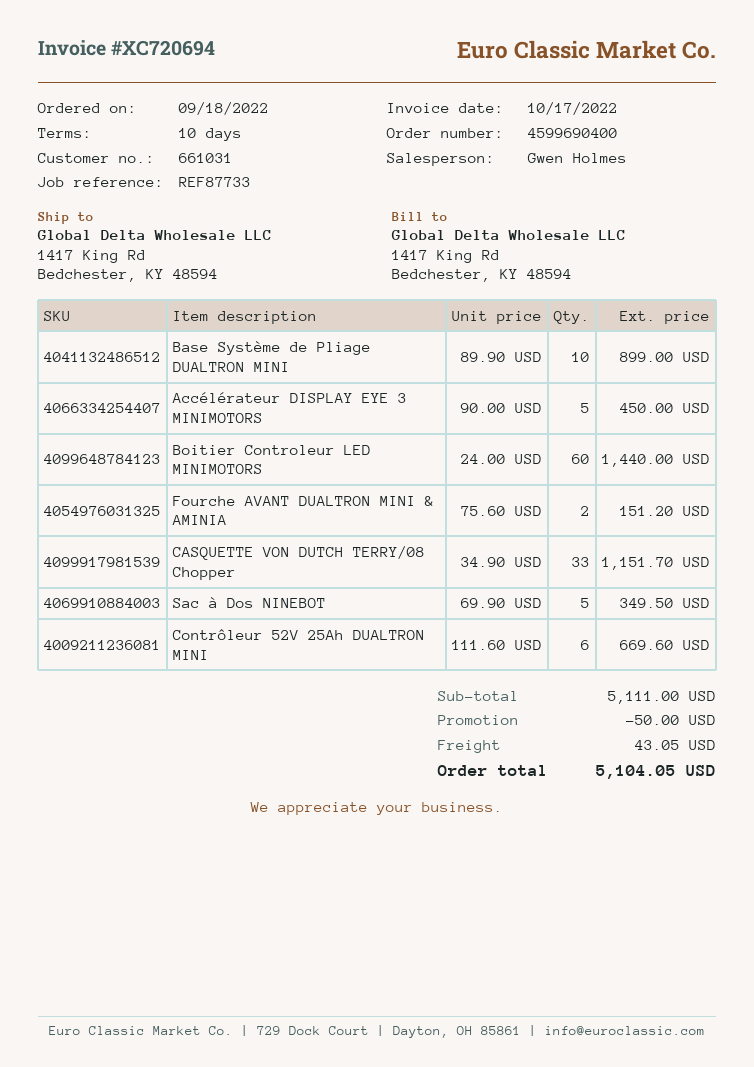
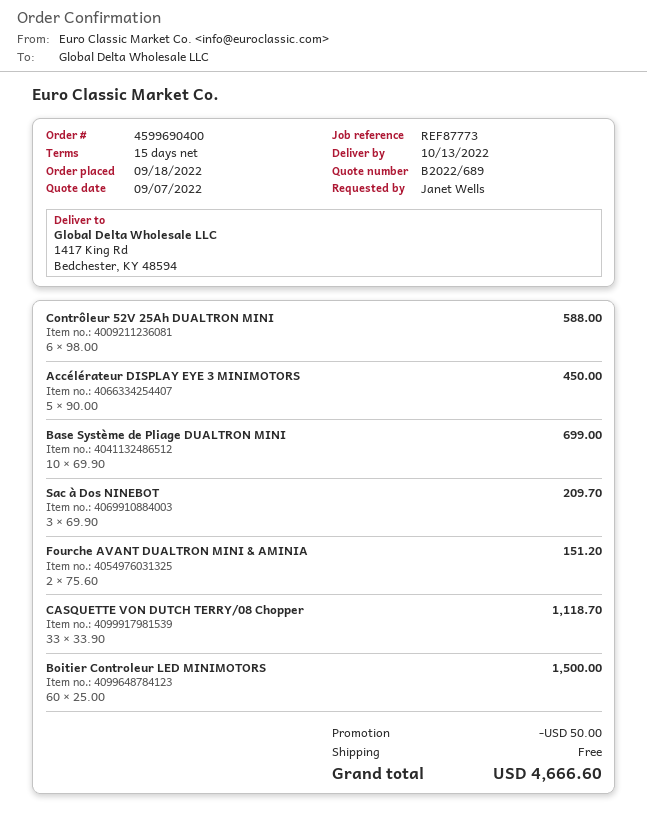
payment terms: 10 days -> 15 days
reference: REF87733 -> REF87773
Base Système de Pliage DUALTRON MINI: 10 x 89.90 = 899.00 -> 10 x 69.90 = 699.00
Boitier Controleur LED MINIMOTORS: 60 x 24.00 = 1440.00 -> 60 x 25.00 = 1500.00
CASQUETTE VON DUTCH TERRY/08 Chopper: 33 x 34.90 = 1151.70 -> 33 x 33.90 = 1118.70
Sac à Dos NINEBOT: 5 x 69.90 = 349.50 -> 3 x 69.90 = 209.70
Contrôleur 52V 25Ah DUALTRON MINI: 6 x 111.60 = 669.60 -> 6 x 98.00 = 588.00
shipping: 43.05 -> 0.00
total: 5104.05 -> 4666.60

